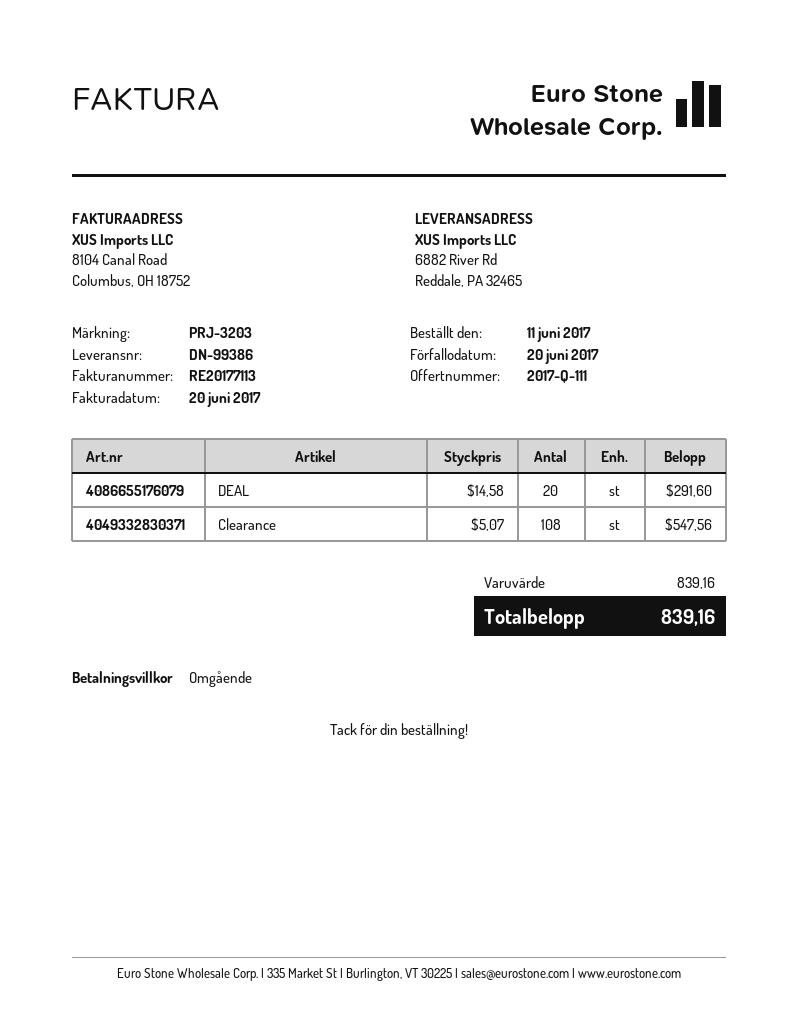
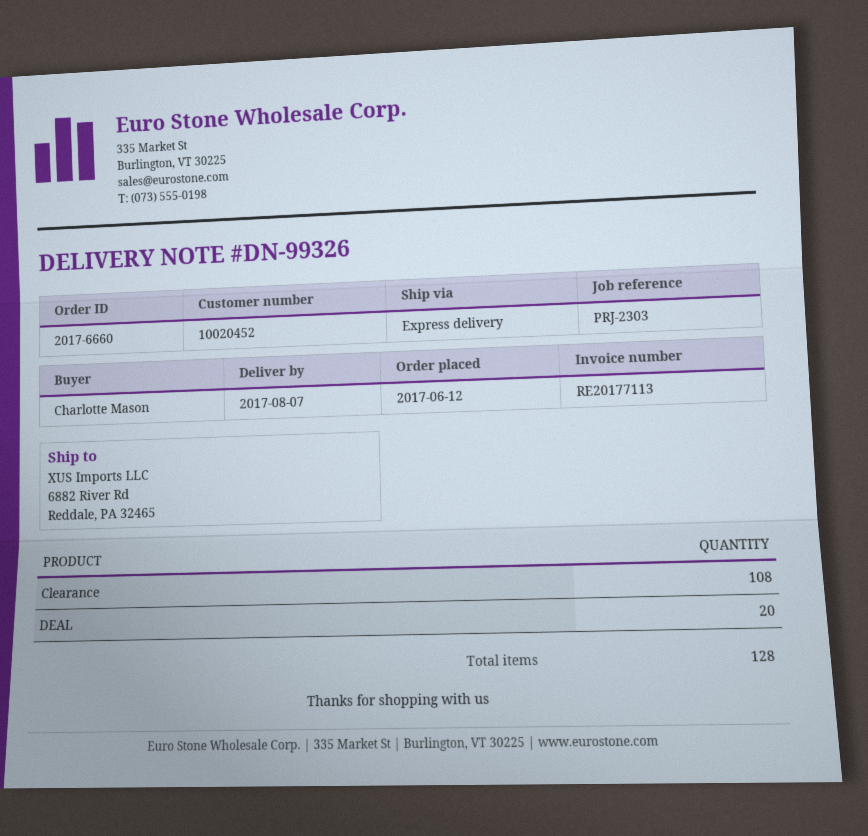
order date: 2017-06-11 -> 2017-06-12
delivery note number: DN-99386 -> DN-99326
reference: PRJ-3203 -> PRJ-2303

